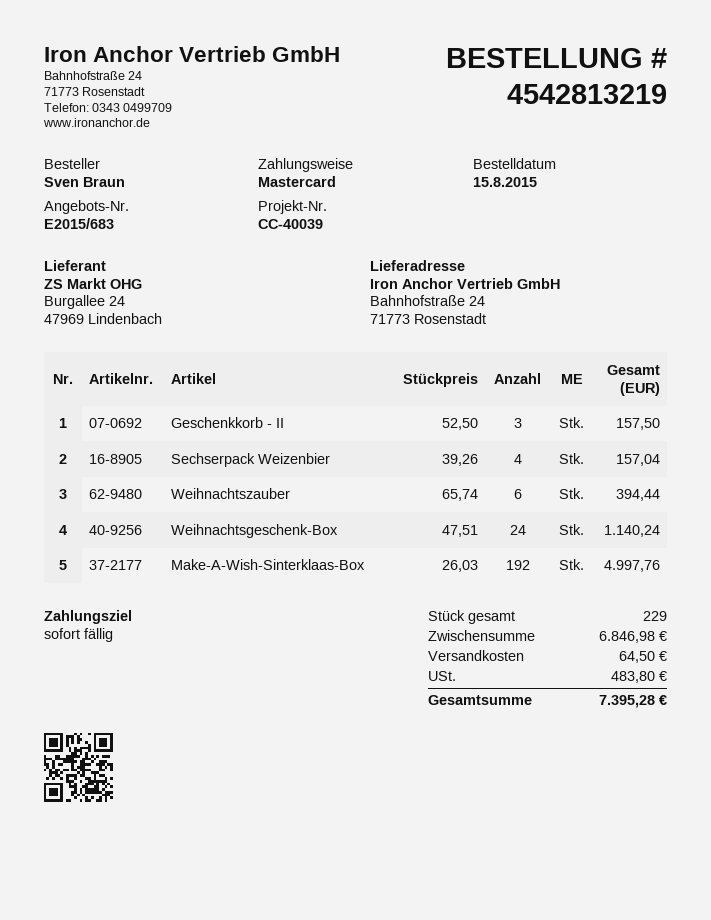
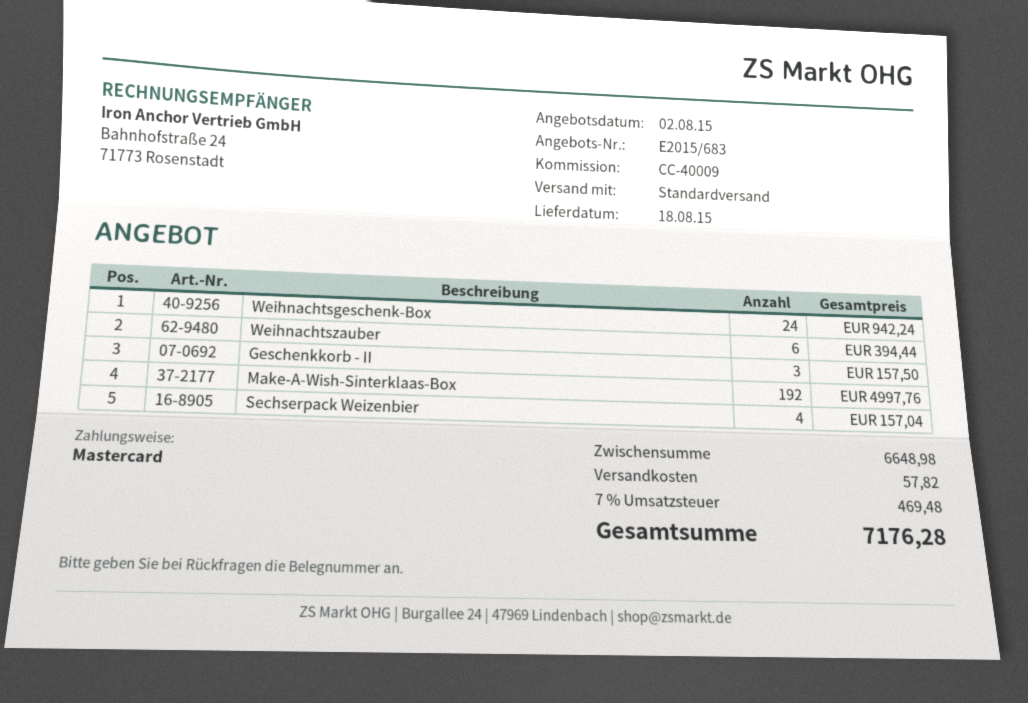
reference: CC-40039 -> CC-40009
Weihnachtsgeschenk-Box: 24 for 1140.24 -> 24 for 942.24
subtotal: 6846.98 -> 6648.98
shipping: 64.50 -> 57.82
tax: 483.80 -> 469.48
total: 7395.28 -> 7176.28

